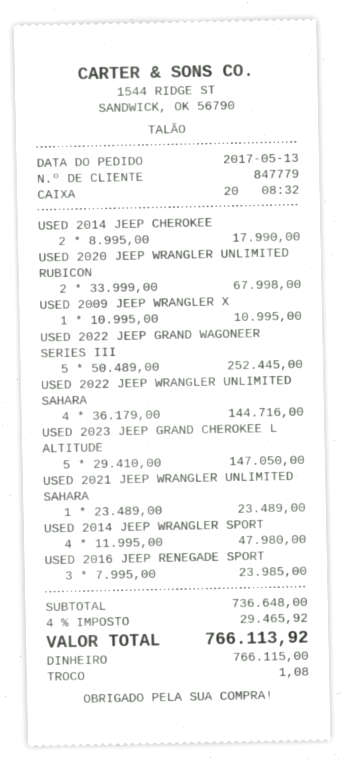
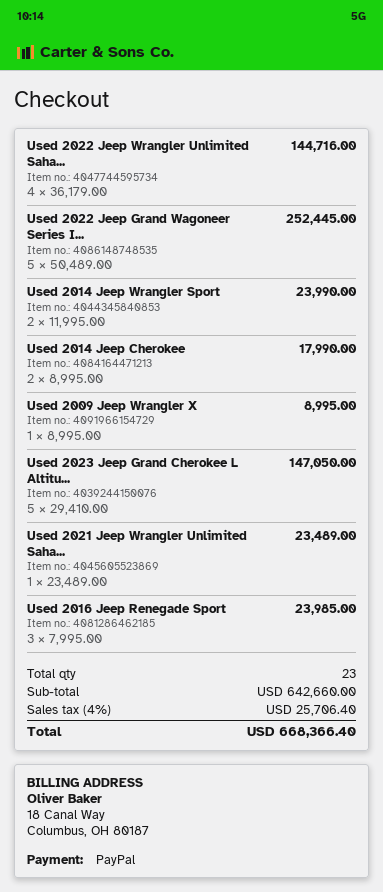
payment method: cash -> PayPal
USED 2020 JEEP WRANGLER UNLIMITED RUBICON: 2 x 33999.00 = 67998.00 -> none
USED 2009 JEEP WRANGLER X: 1 x 10995.00 = 10995.00 -> 1 x 8995.00 = 8995.00
USED 2014 JEEP WRANGLER SPORT: 4 x 11995.00 = 47980.00 -> 2 x 11995.00 = 23990.00
subtotal: 736648.00 -> 642660.00
tax: 4% = 29465.92 -> 4% = 25706.40
total: 766113.92 -> 668366.40

